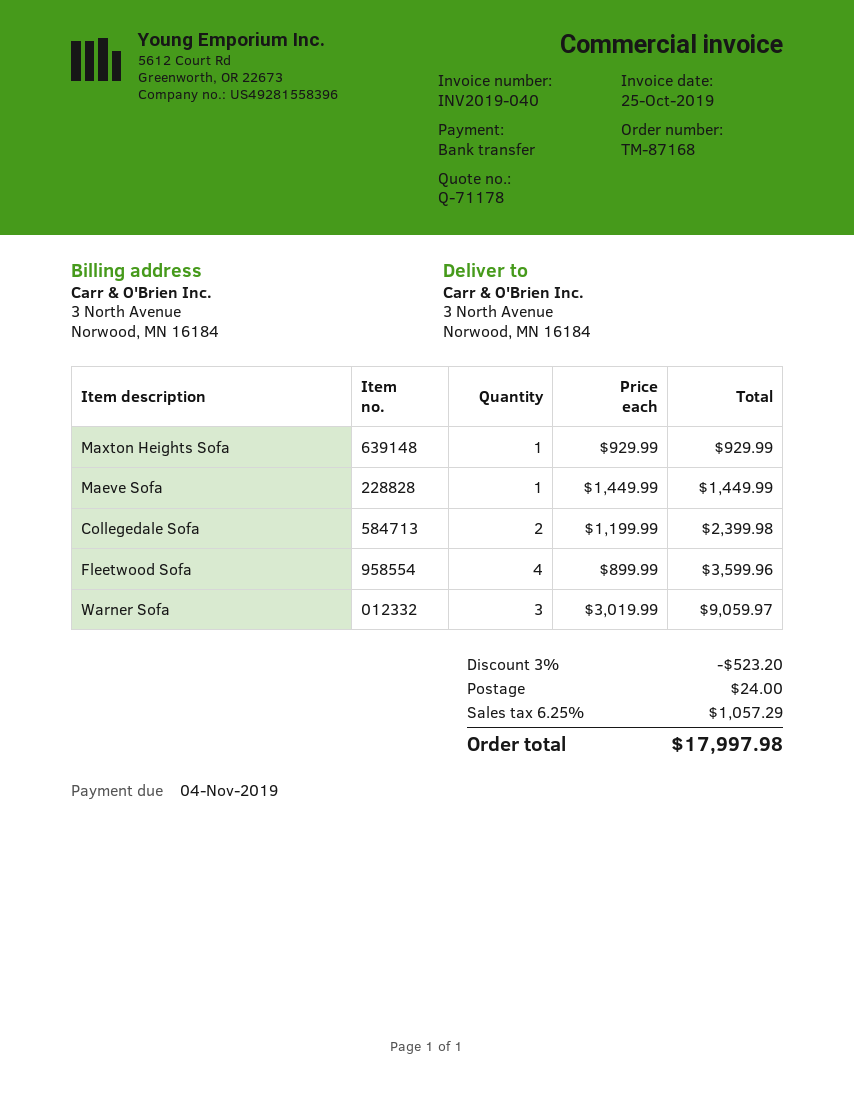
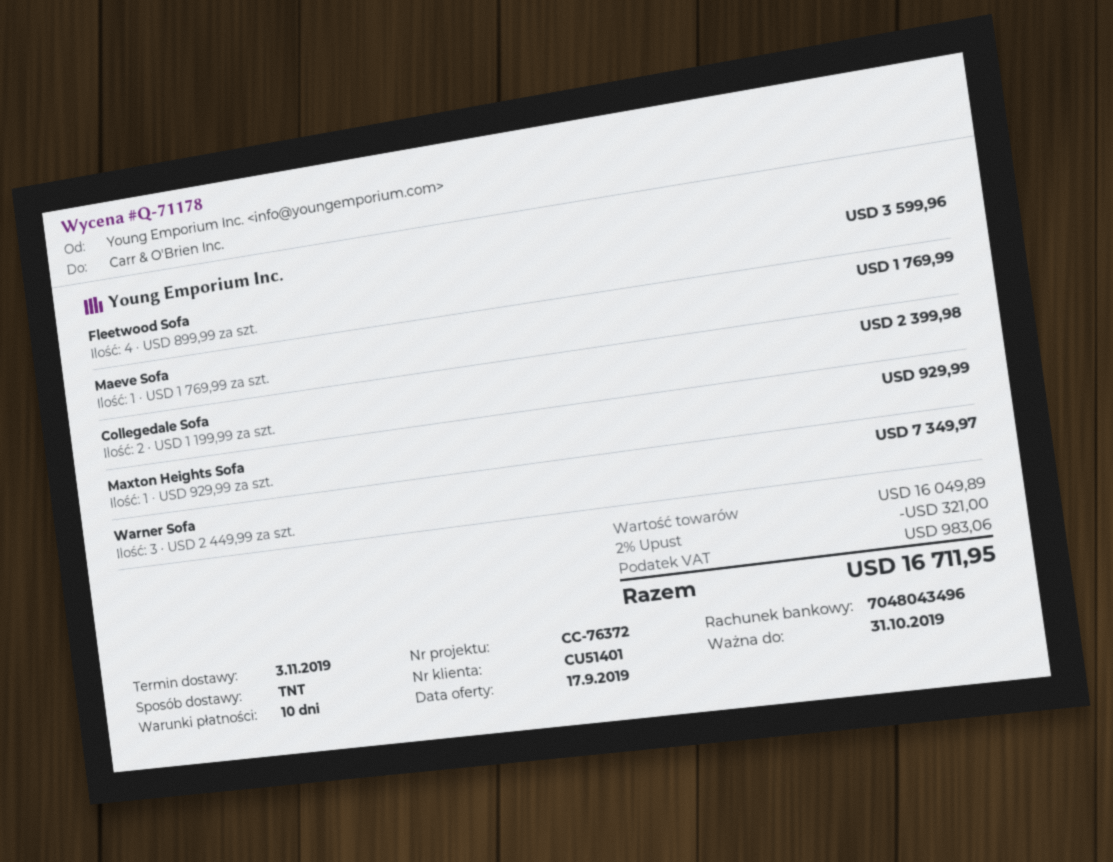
Maeve Sofa: 1 x 1449.99 = 1449.99 -> 1 x 1769.99 = 1769.99
Warner Sofa: 3 x 3019.99 = 9059.97 -> 3 x 2449.99 = 7349.97
discount: 3% = 523.20 -> 2% = 321.00
shipping: 24.00 -> none
tax: 1057.29 -> 983.06
total: 17997.98 -> 16711.95

